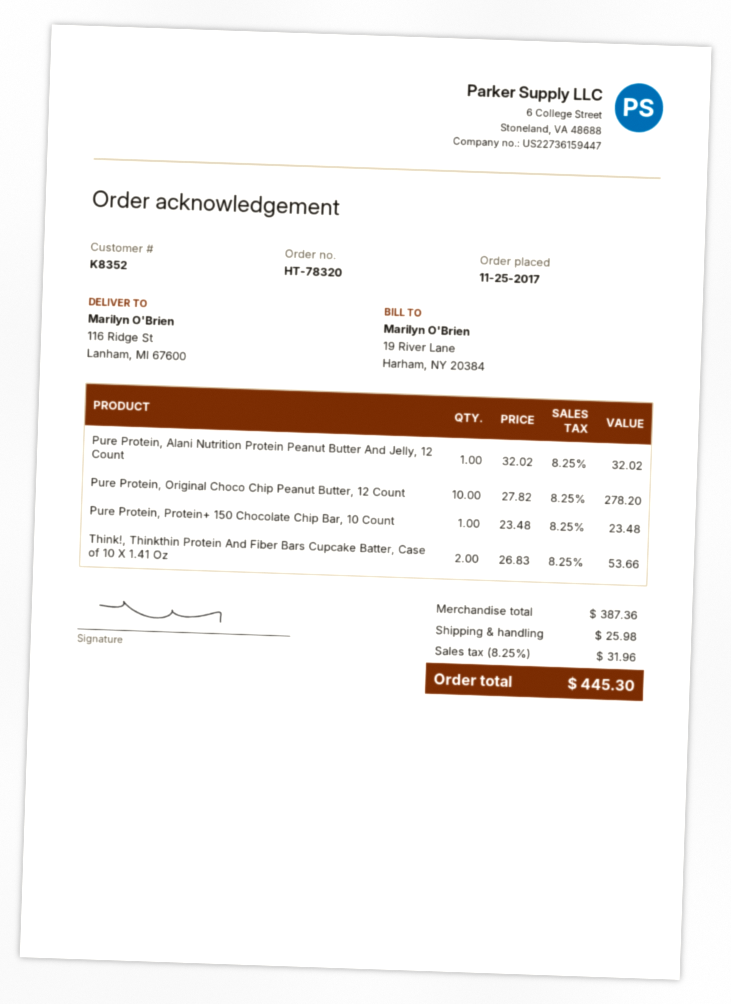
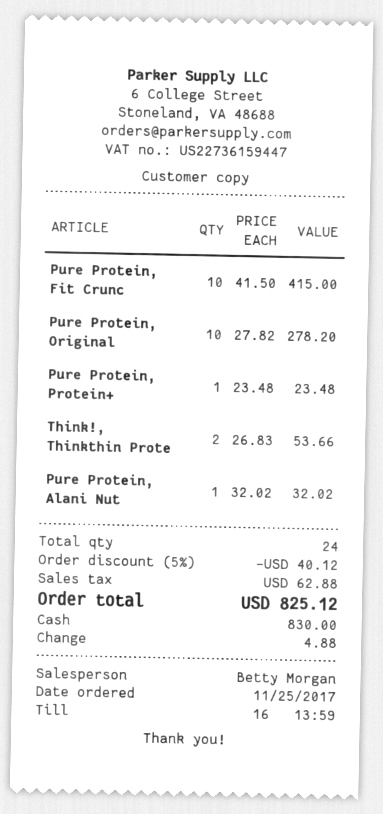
Pure Protein, Fit Crunc: none -> 10 x 41.50 = 415.00
discount: none -> 5% = 40.12
shipping: 25.98 -> none
tax: 31.96 -> 62.88
total: 445.30 -> 825.12

